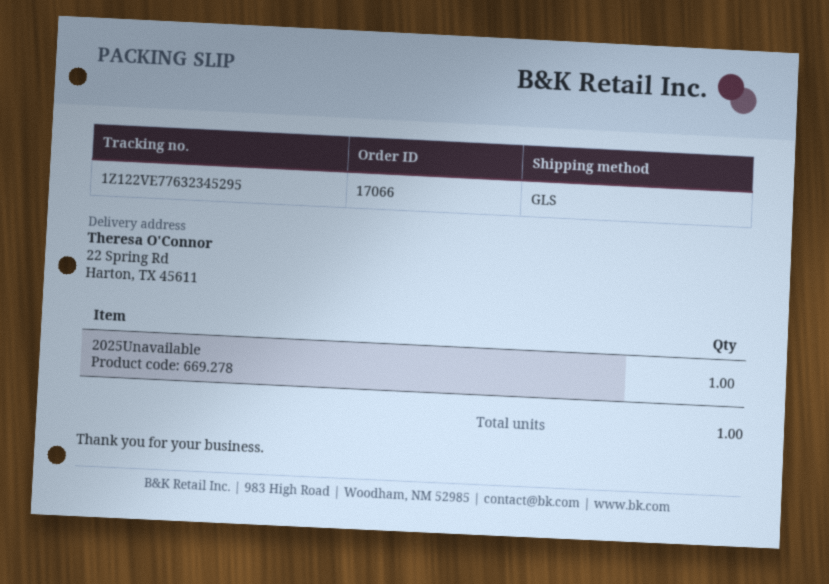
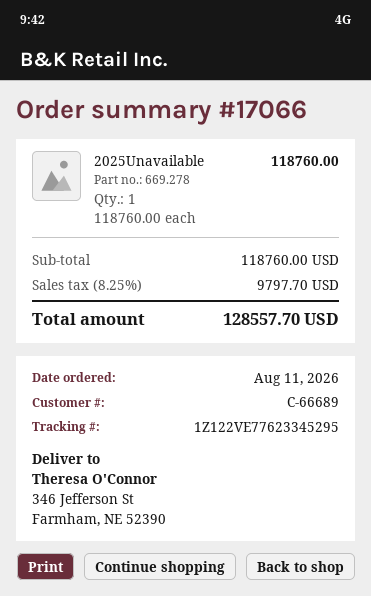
tracking number: 1Z122VE77632345295 -> 1Z122VE77623345295
ship to: 22 Spring Rd, Harton, TX 45611 -> 346 Jefferson St, Farmham, NE 52390

